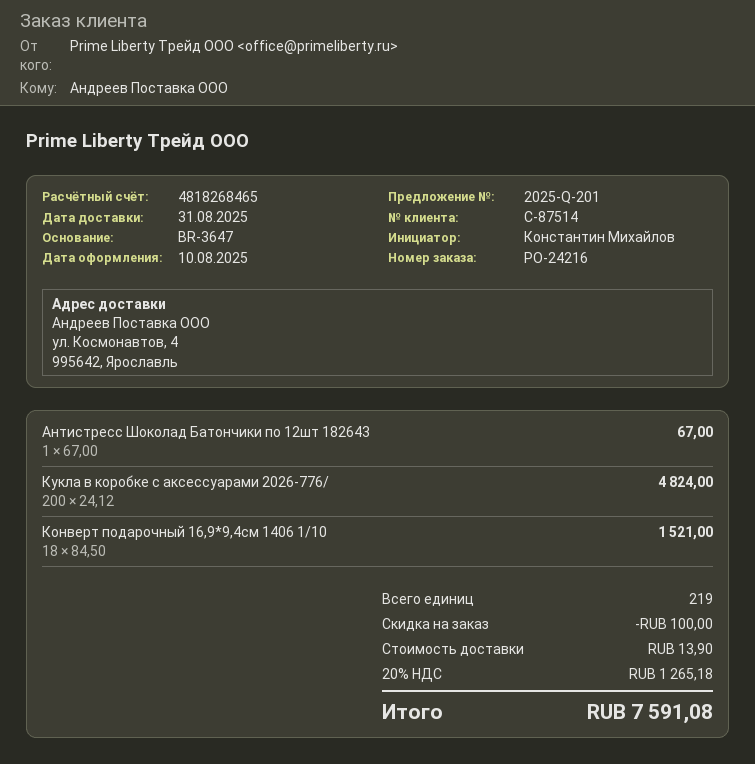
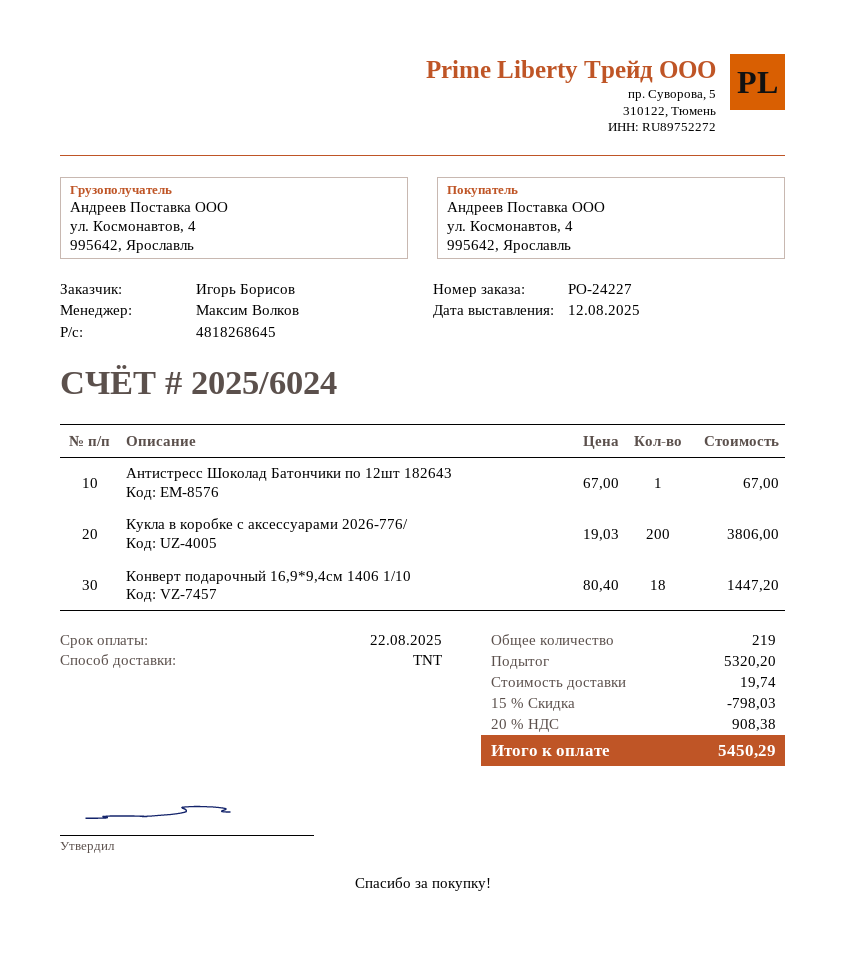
order number: PO-24216 -> PO-24227
ordered by: Константин Михайлов -> Игорь Борисов
bank account: 4818268465 -> 4818268645
Кукла в коробке с аксессуарами 2026-776/: 200 x 24.12 = 4824.00 -> 200 x 19.03 = 3806.00
Конверт подарочный 16,9*9,4см 1406 1/10: 18 x 84.50 = 1521.00 -> 18 x 80.40 = 1447.20
discount: 100.00 -> 798.03
shipping: 13.90 -> 19.74
tax: 20% = 1265.18 -> 20% = 908.38
total: 7591.08 -> 5450.29

